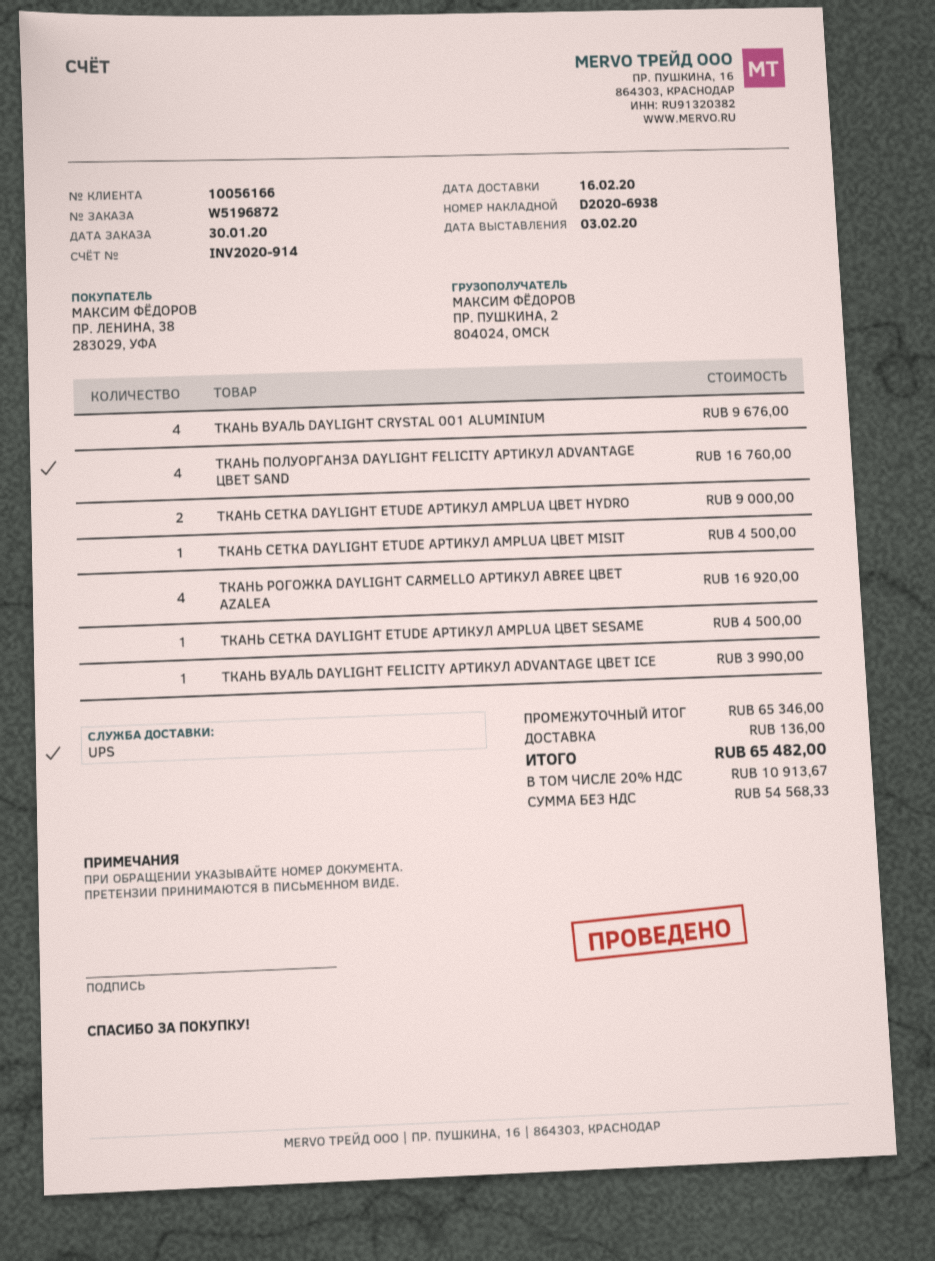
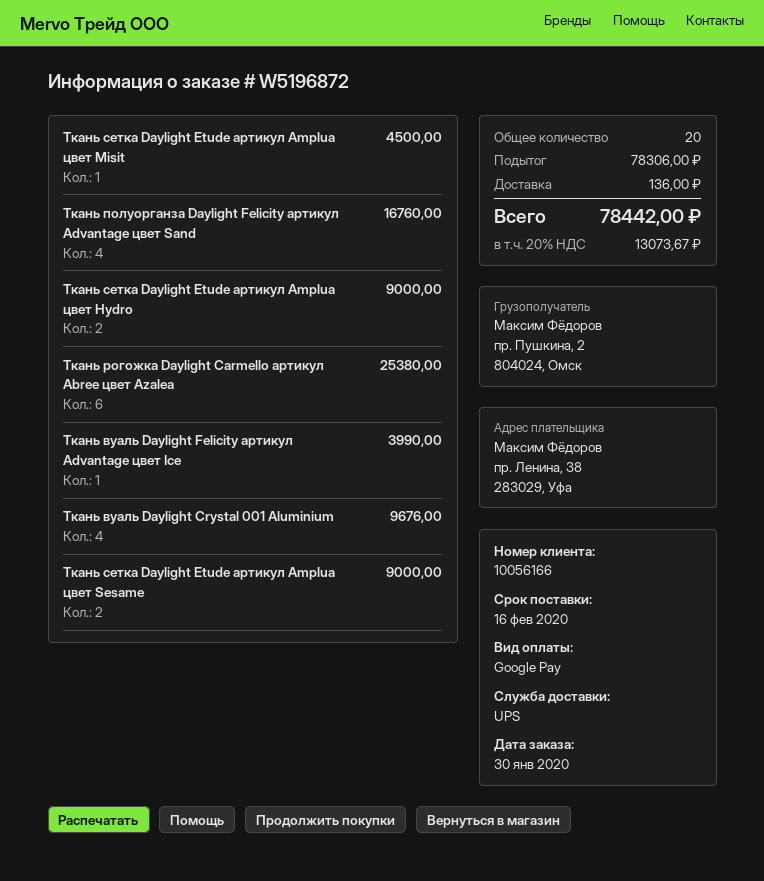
ТКАНЬ РОГОЖКА DAYLIGHT CARMELLO АРТИКУЛ ABREE ЦВЕТ AZALEA: 4 for 16920.00 -> 6 for 25380.00
ТКАНЬ СЕТКА DAYLIGHT ETUDE АРТИКУЛ AMPLUA ЦВЕТ SESAME: 1 for 4500.00 -> 2 for 9000.00
subtotal: 65346.00 -> 78306.00
tax: 20% = 10913.67 -> 20% = 13073.67
total: 65482.00 -> 78442.00

